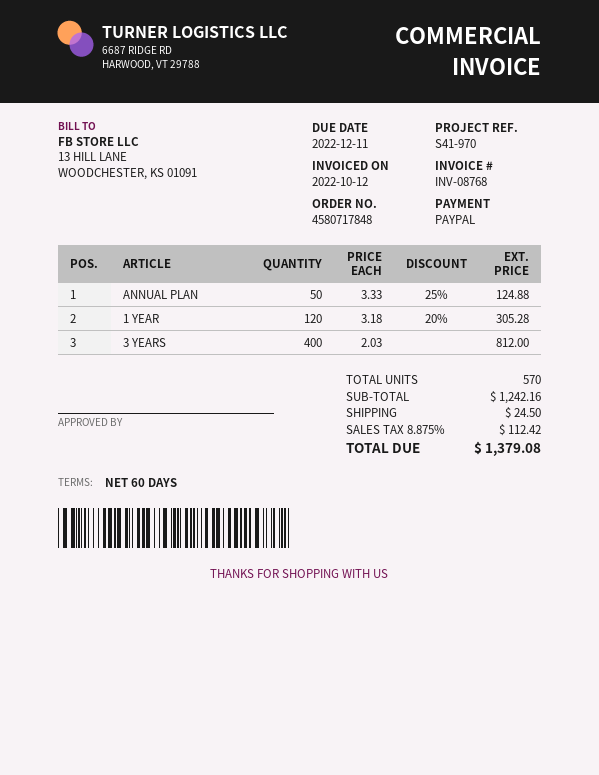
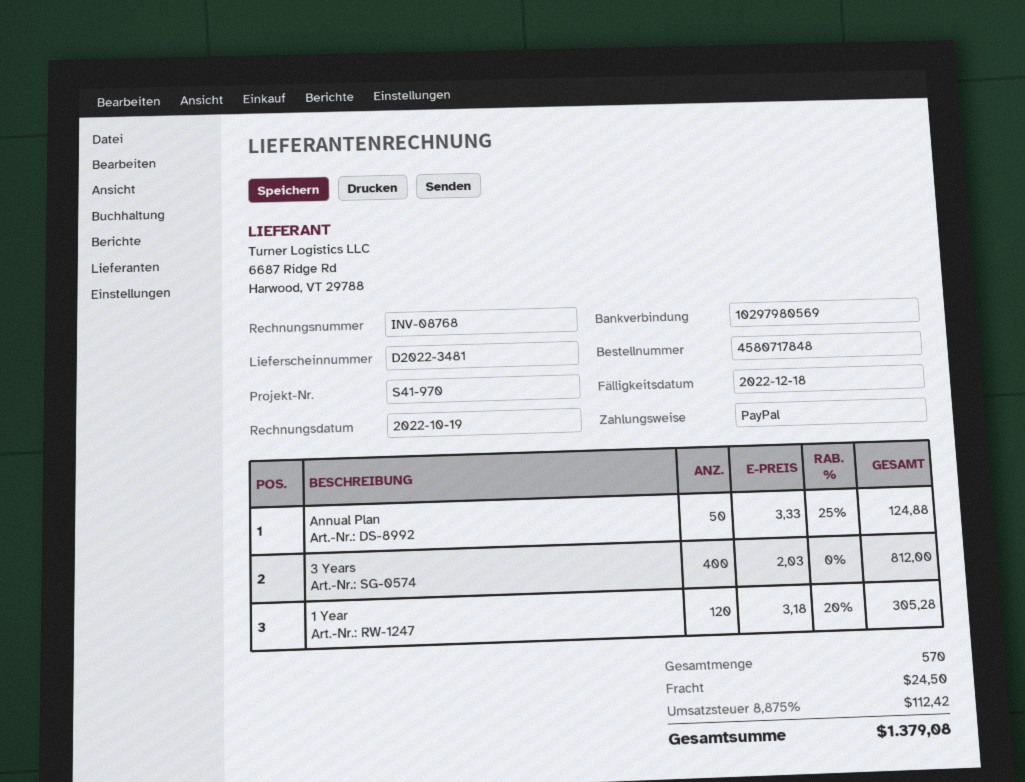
invoice date: 2022-10-12 -> 2022-10-19
due date: 2022-12-11 -> 2022-12-18

